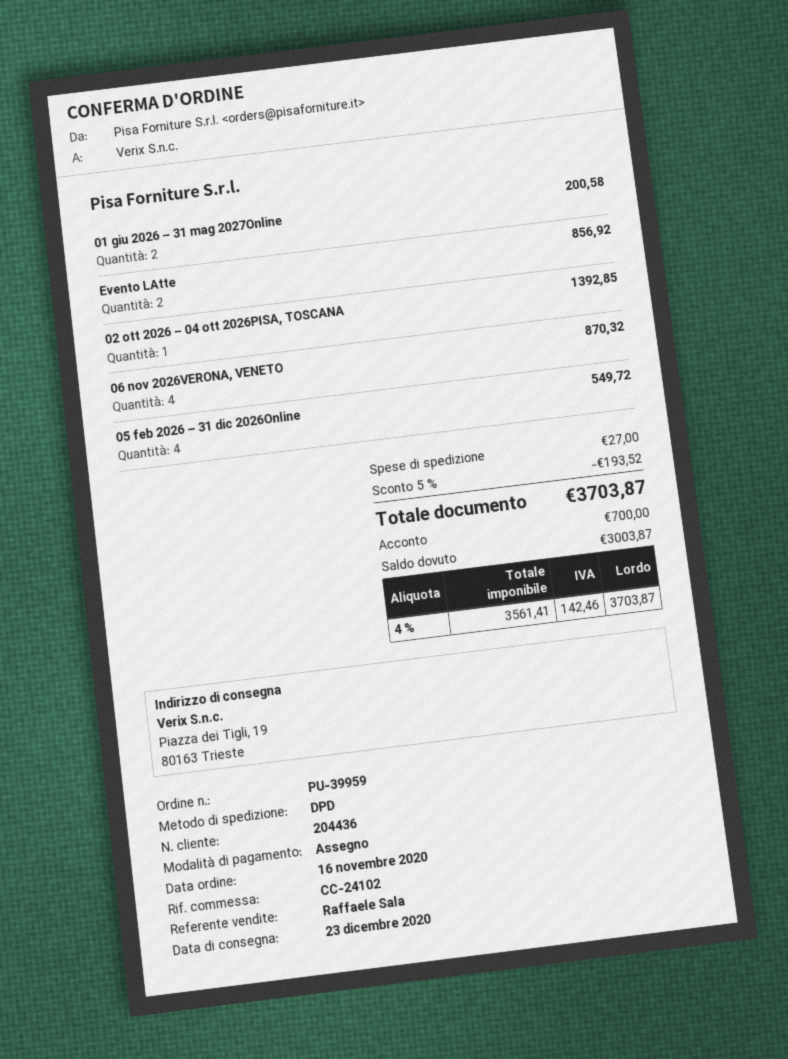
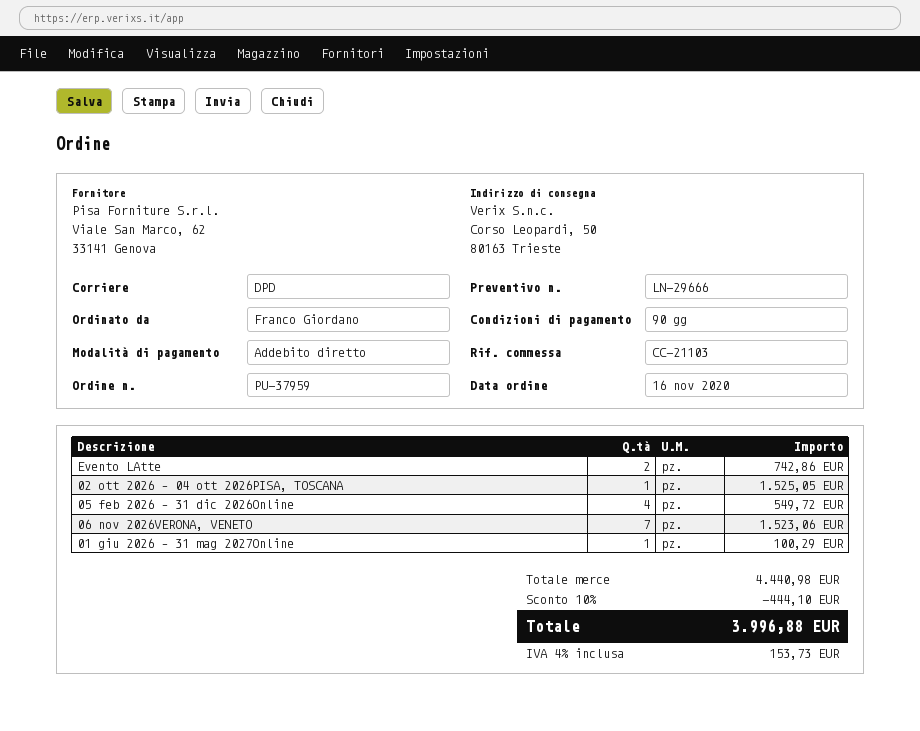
order number: PU-39959 -> PU-37959
reference: CC-24102 -> CC-21103
payment method: cheque -> direct debit
ship to: Piazza dei Tigli, 19, 80163 Trieste -> Corso Leopardi, 50, 80163 Trieste
01 giu 2026 – 31 mag 2027Online: 2 for 200.58 -> 1 for 100.29
Evento LAtte: 2 for 856.92 -> 2 for 742.86
02 ott 2026 – 04 ott 2026PISA, TOSCANA: 1 for 1392.85 -> 1 for 1525.05
06 nov 2026VERONA, VENETO: 4 for 870.32 -> 7 for 1523.06
discount: 5% = 193.52 -> 10% = 444.10
shipping: 27.00 -> none
tax: 4% = 142.46 -> 4% = 153.73
total: 3703.87 -> 3996.88

